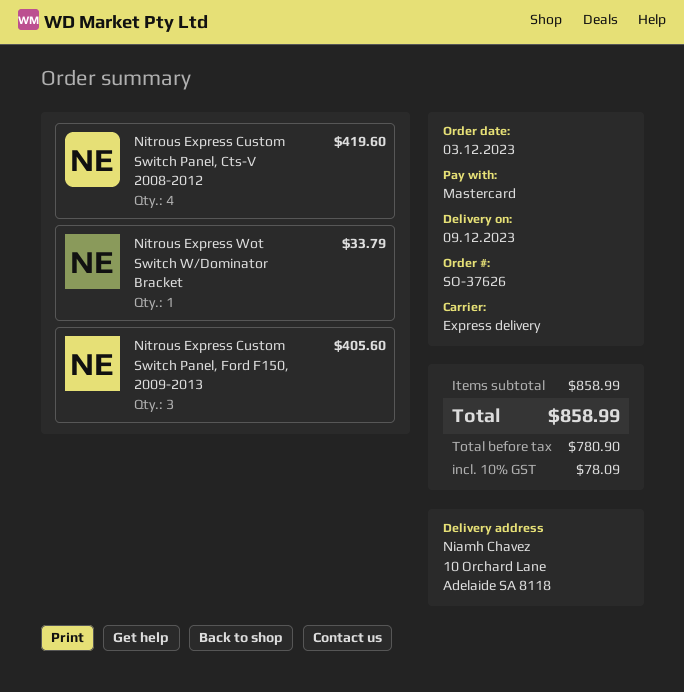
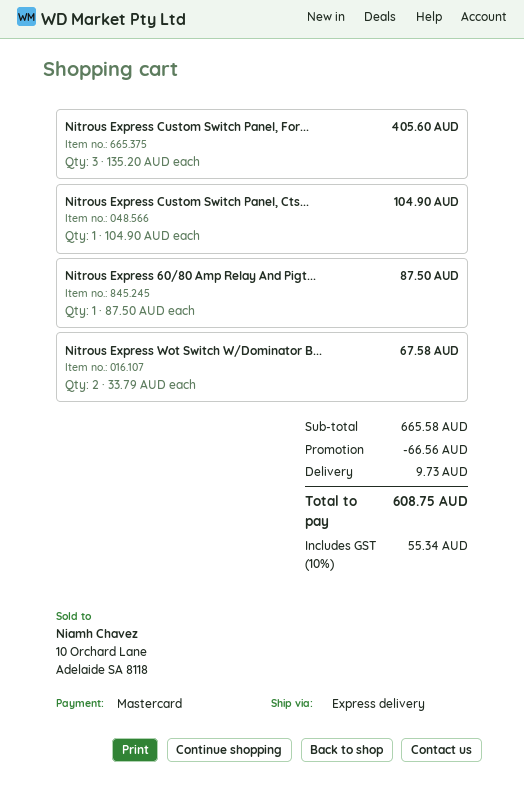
Nitrous Express Custom Switch Panel, Cts-V 2008-2012: 4 for 419.60 -> 1 for 104.90
Nitrous Express Wot Switch W/Dominator Bracket: 1 for 33.79 -> 2 for 67.58
Nitrous Express 60/80 Amp Relay And Pigt...: none -> 1 for 87.50
subtotal: 858.99 -> 665.58
discount: none -> 66.56
shipping: none -> 9.73
tax: 10% = 78.09 -> 10% = 55.34
total: 858.99 -> 608.75

